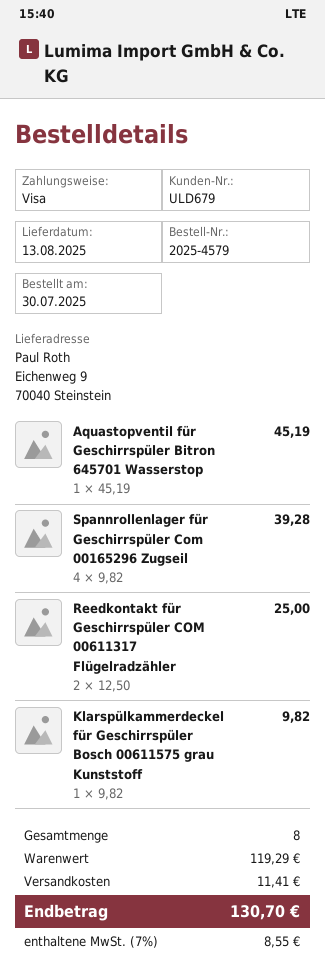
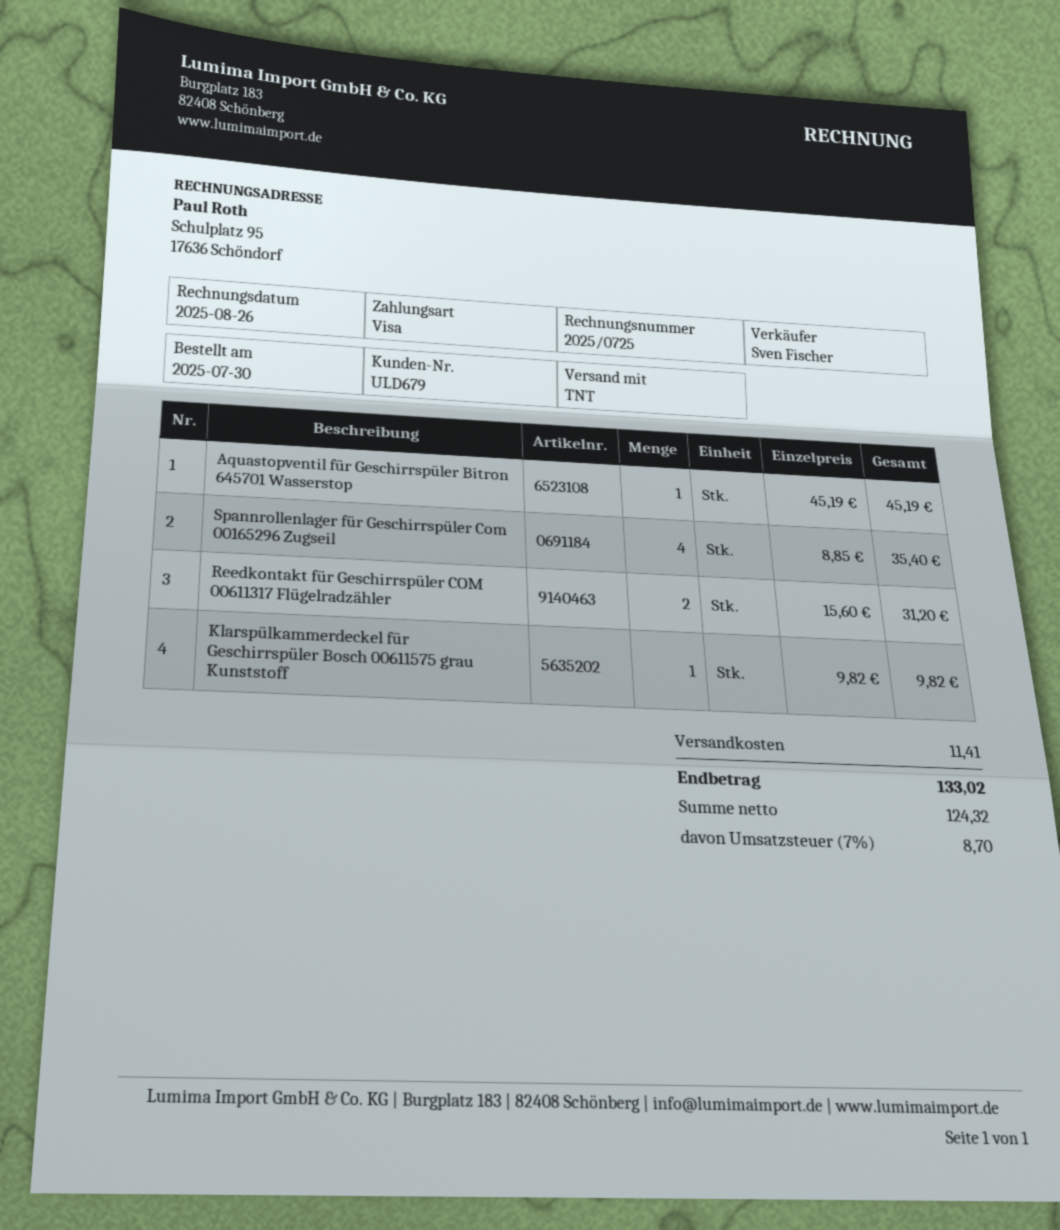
Spannrollenlager für Geschirrspüler Com 00165296 Zugseil: 4 x 9.82 = 39.28 -> 4 x 8.85 = 35.40
Reedkontakt für Geschirrspüler COM 00611317 Flügelradzähler: 2 x 12.50 = 25.00 -> 2 x 15.60 = 31.20
tax: 7% = 8.55 -> 7% = 8.70
total: 130.70 -> 133.02

